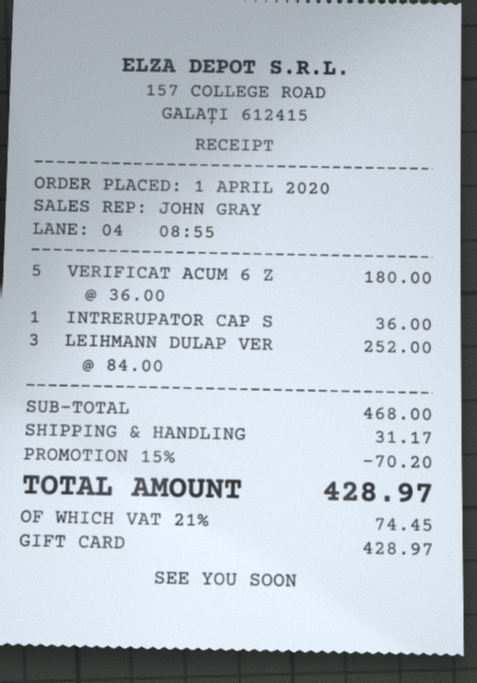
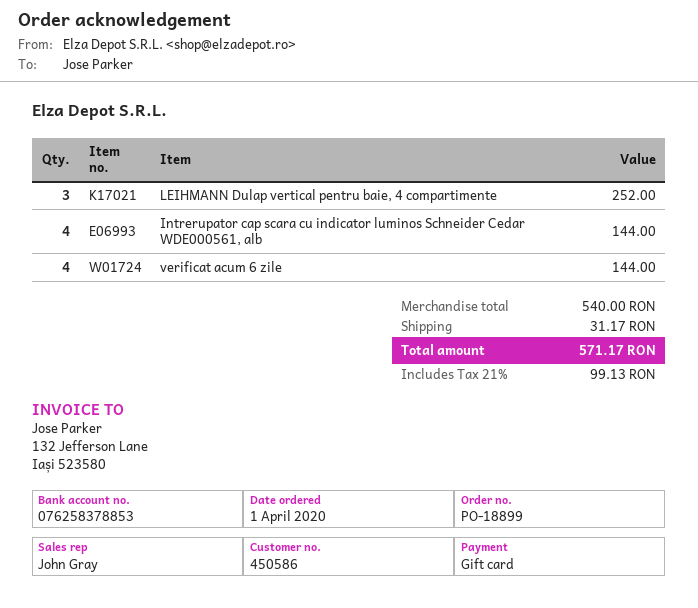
VERIFICAT ACUM 6 Z: 5 for 180.00 -> 4 for 144.00
INTRERUPATOR CAP S: 1 for 36.00 -> 4 for 144.00
subtotal: 468.00 -> 540.00
discount: 15% = 70.20 -> none
tax: 21% = 74.45 -> 21% = 99.13
total: 428.97 -> 571.17

